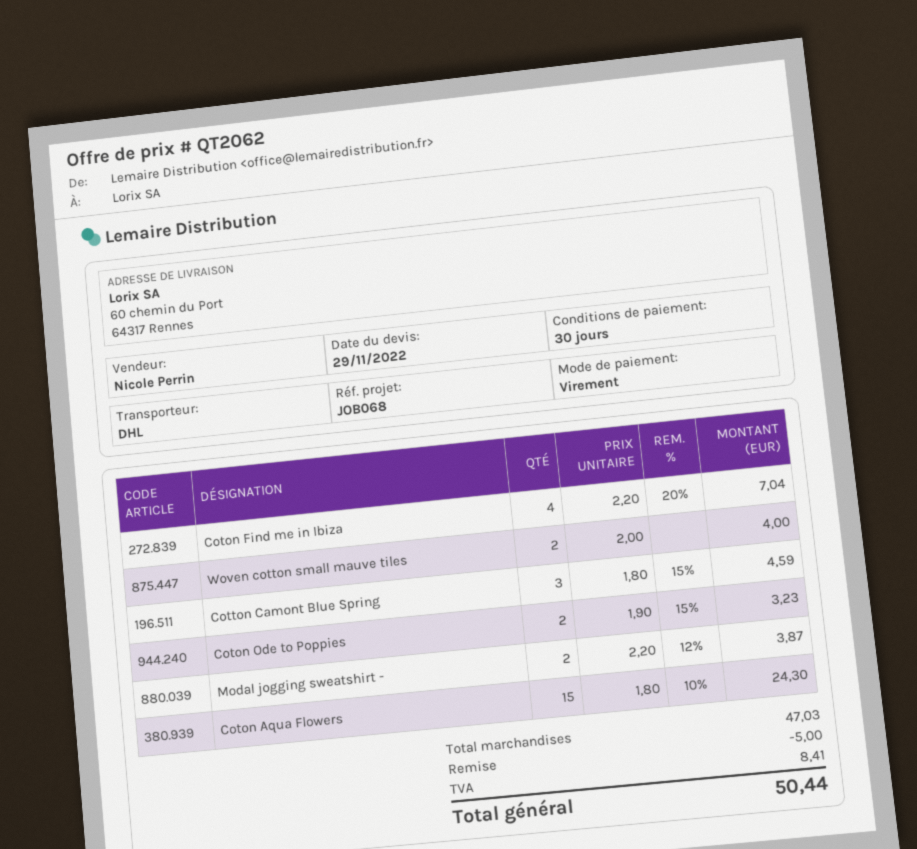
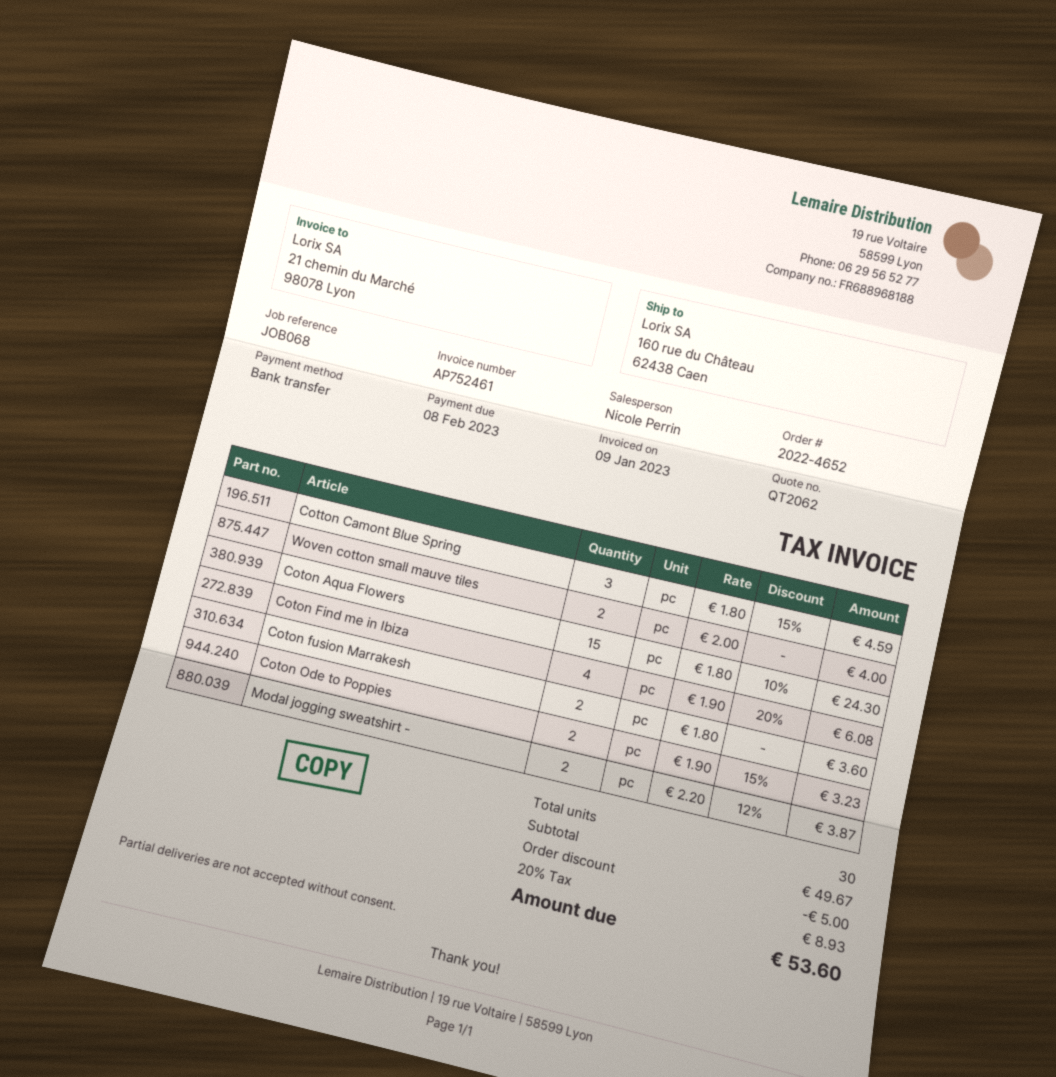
ship to: 60 chemin du Port, 64317 Rennes -> 160 rue du Château, 62438 Caen
Coton Find me in Ibiza: 4 x 2.20 - 20% = 7.04 -> 4 x 1.90 - 20% = 6.08
Coton fusion Marrakesh: none -> 2 x 1.80 = 3.60
subtotal: 47.03 -> 49.67
tax: 8.41 -> 8.93
total: 50.44 -> 53.60

